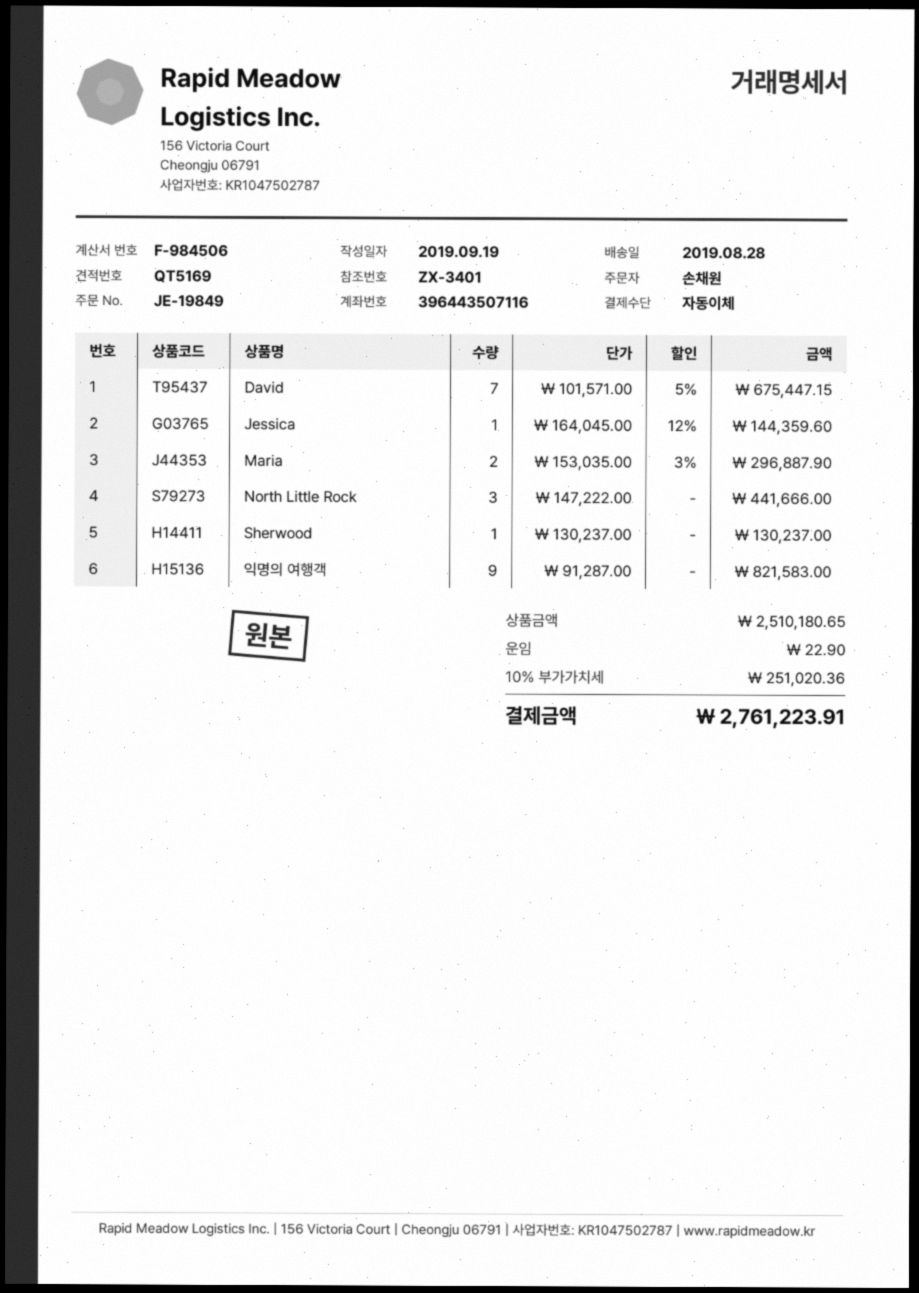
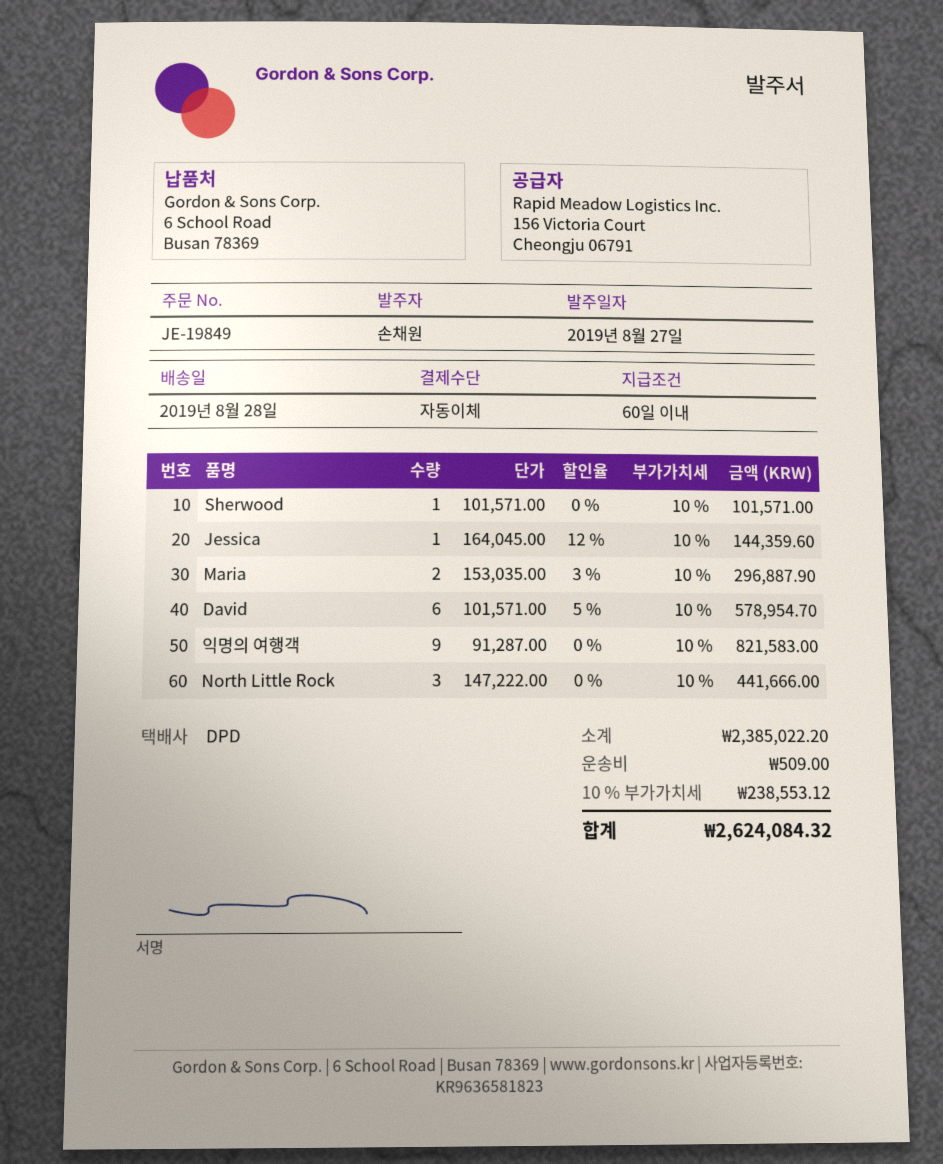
David: 7 x 101571.00 - 5% = 675447.15 -> 6 x 101571.00 - 5% = 578954.70
Sherwood: 1 x 130237.00 = 130237.00 -> 1 x 101571.00 = 101571.00
subtotal: 2510180.65 -> 2385022.20
shipping: 22.90 -> 509.00
tax: 10% = 251020.36 -> 10% = 238553.12
total: 2761223.91 -> 2624084.32

